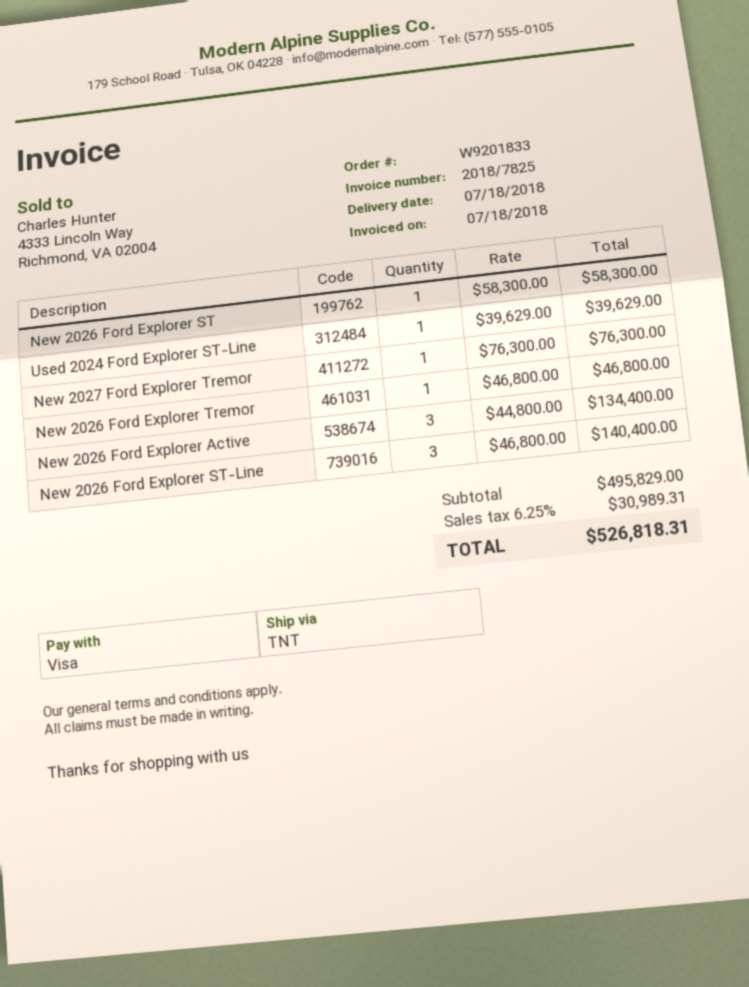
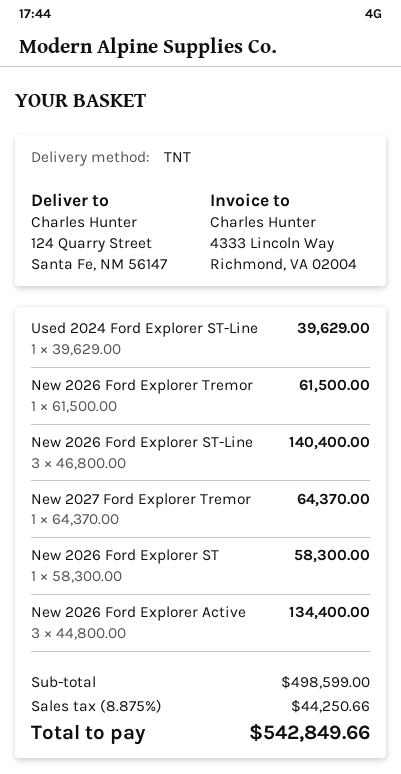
New 2027 Ford Explorer Tremor: 1 x 76300.00 = 76300.00 -> 1 x 64370.00 = 64370.00
New 2026 Ford Explorer Tremor: 1 x 46800.00 = 46800.00 -> 1 x 61500.00 = 61500.00
subtotal: 495829.00 -> 498599.00
tax: 6.25% = 30989.31 -> 8.875% = 44250.66
total: 526818.31 -> 542849.66

